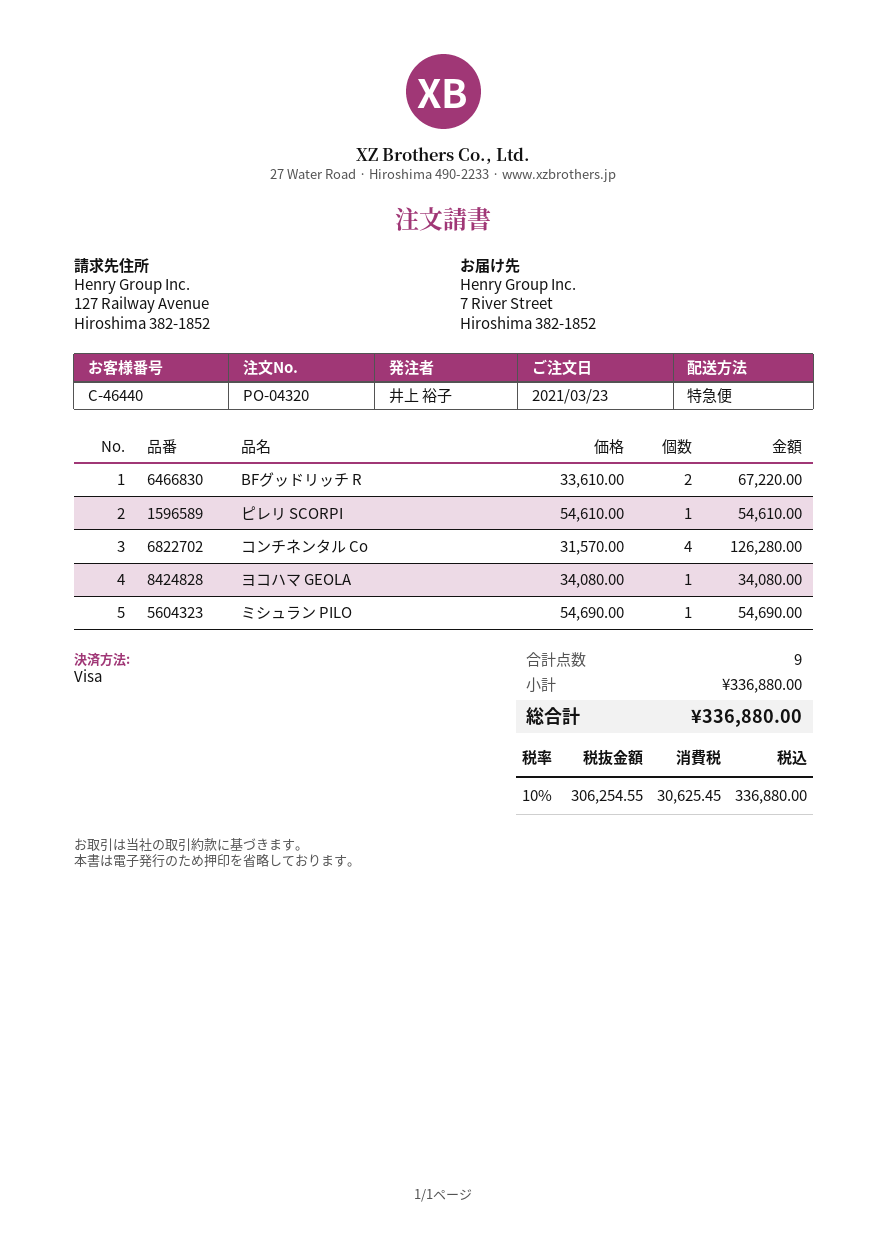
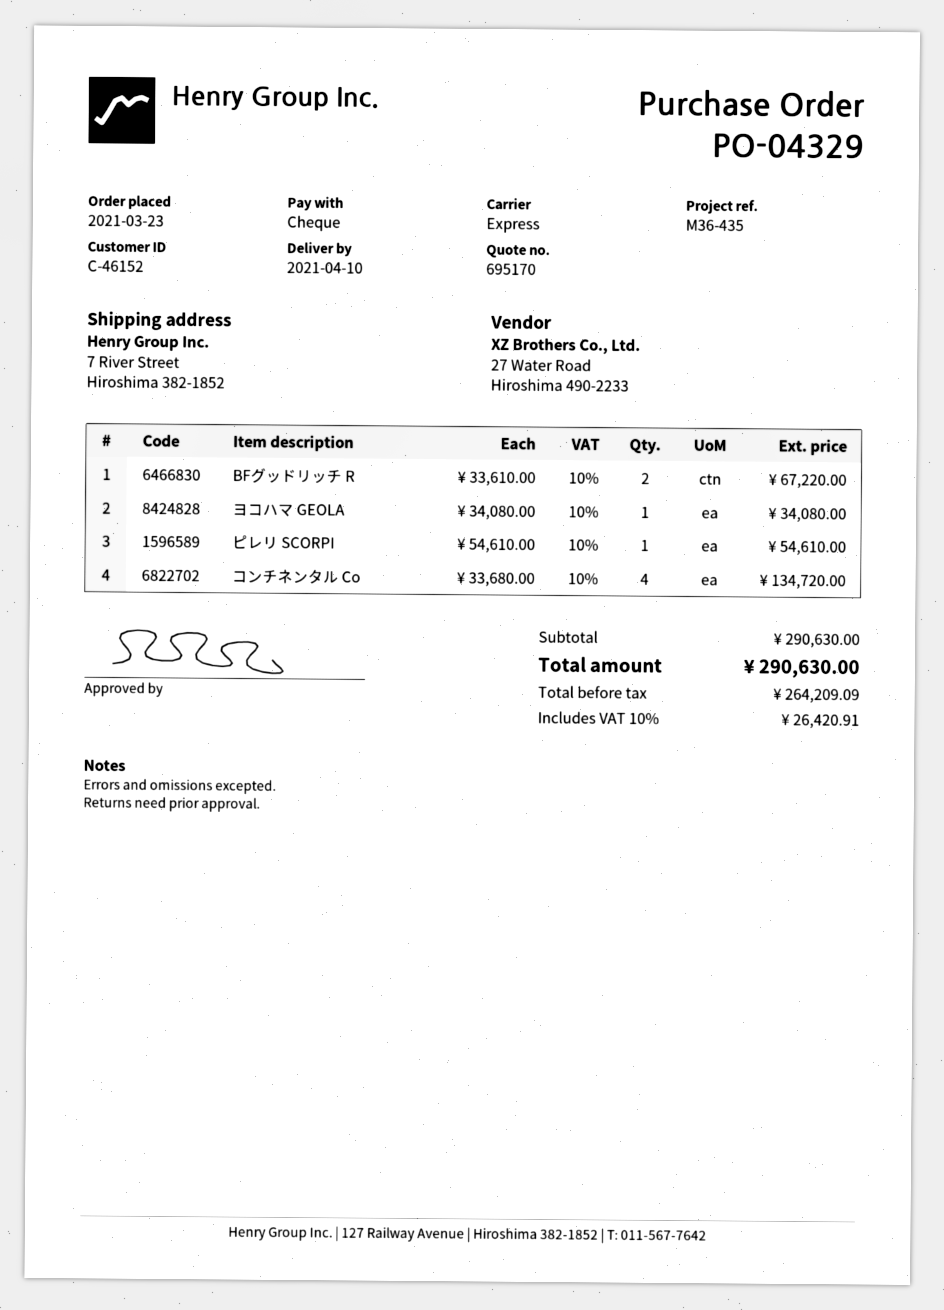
order number: PO-04320 -> PO-04329
customer number: C-46440 -> C-46152
payment method: Visa -> cheque
コンチネンタル Co: 4 x 31570.00 = 126280.00 -> 4 x 33680.00 = 134720.00
ミシュラン PILO: 1 x 54690.00 = 54690.00 -> none
subtotal: 336880.00 -> 290630.00
net: 306254.55 -> 264209.09
tax: 10% = 30625.45 -> 10% = 26420.91
total: 336880.00 -> 290630.00

